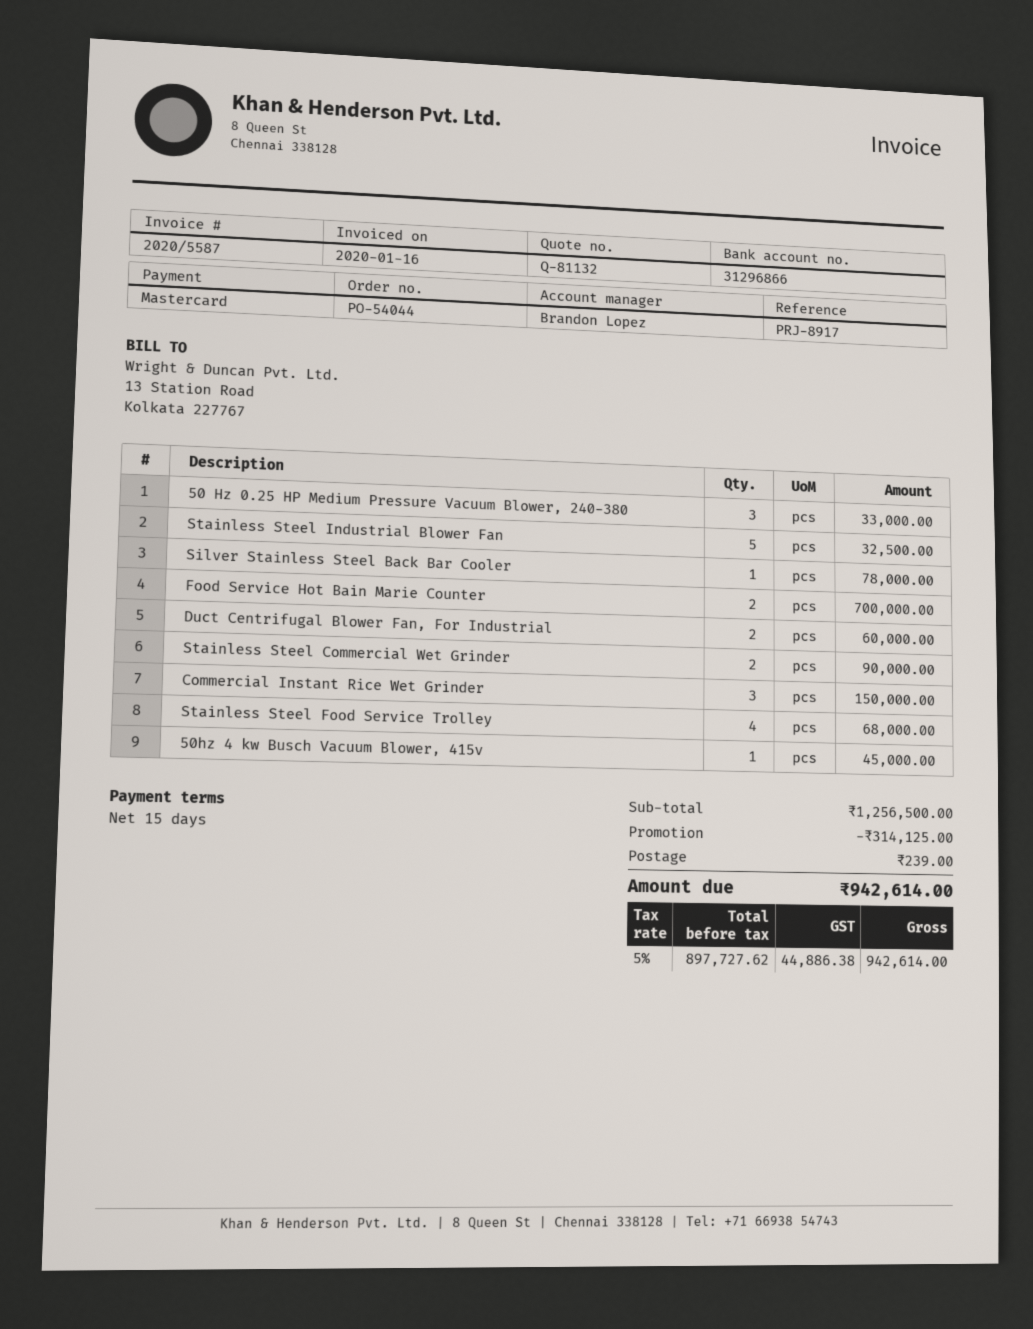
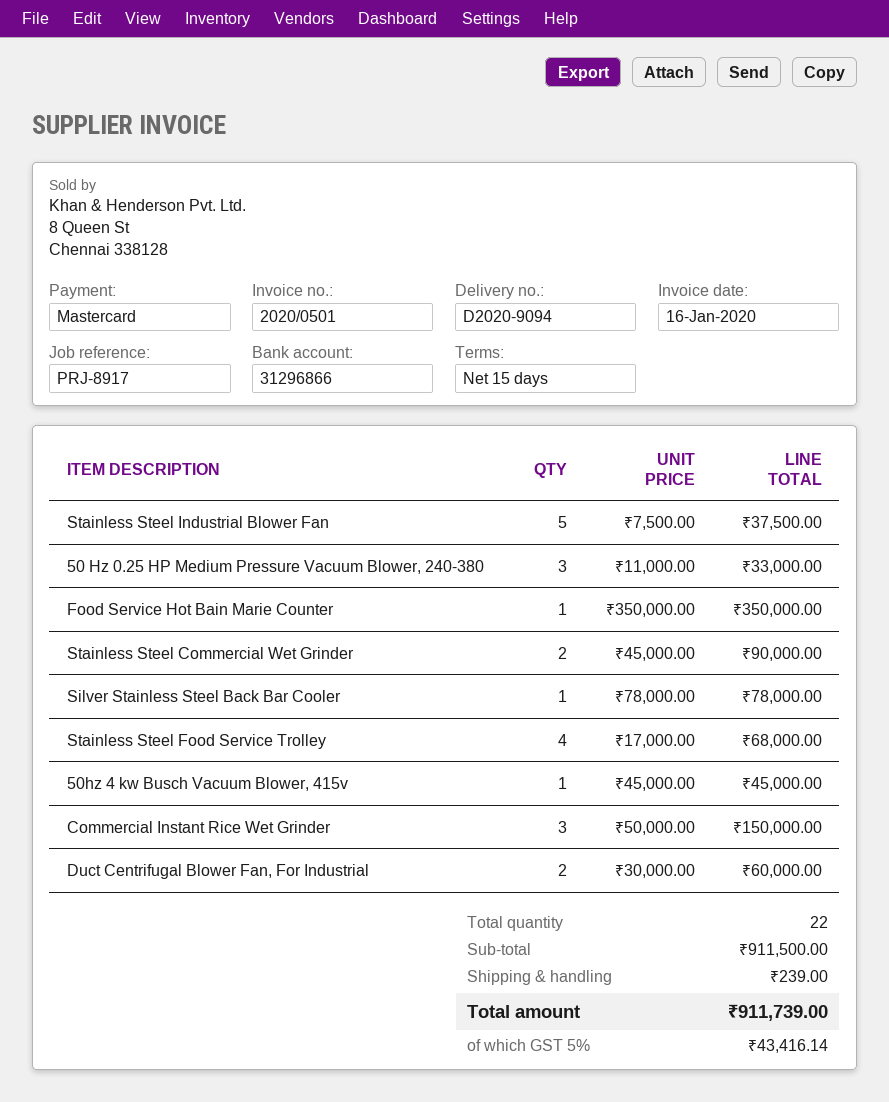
invoice number: 2020/5587 -> 2020/0501
Stainless Steel Industrial Blower Fan: 5 for 32500.00 -> 5 for 37500.00
Food Service Hot Bain Marie Counter: 2 for 700000.00 -> 1 for 350000.00
subtotal: 1256500.00 -> 911500.00
discount: 314125.00 -> none
tax: 5% = 44886.38 -> 5% = 43416.14
total: 942614.00 -> 911739.00

